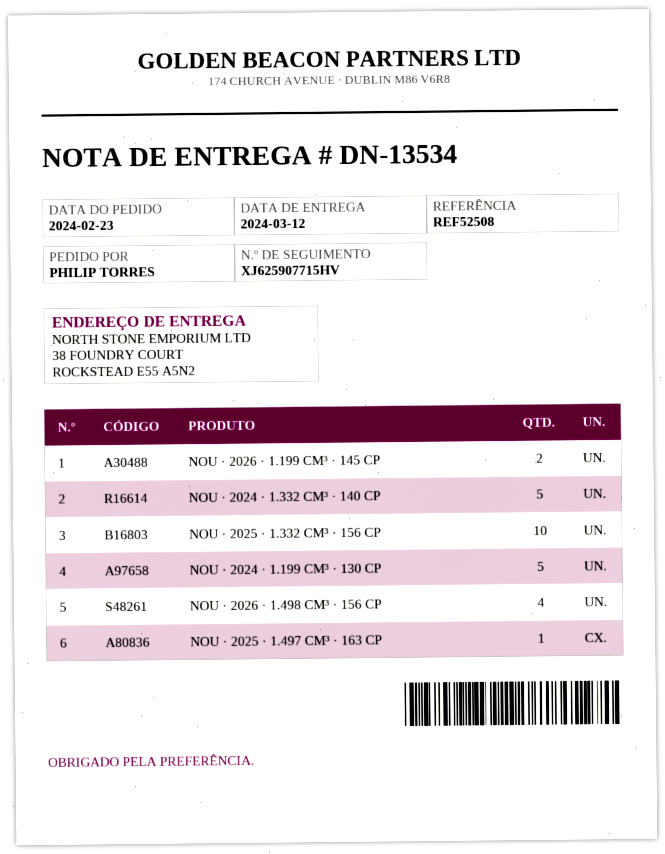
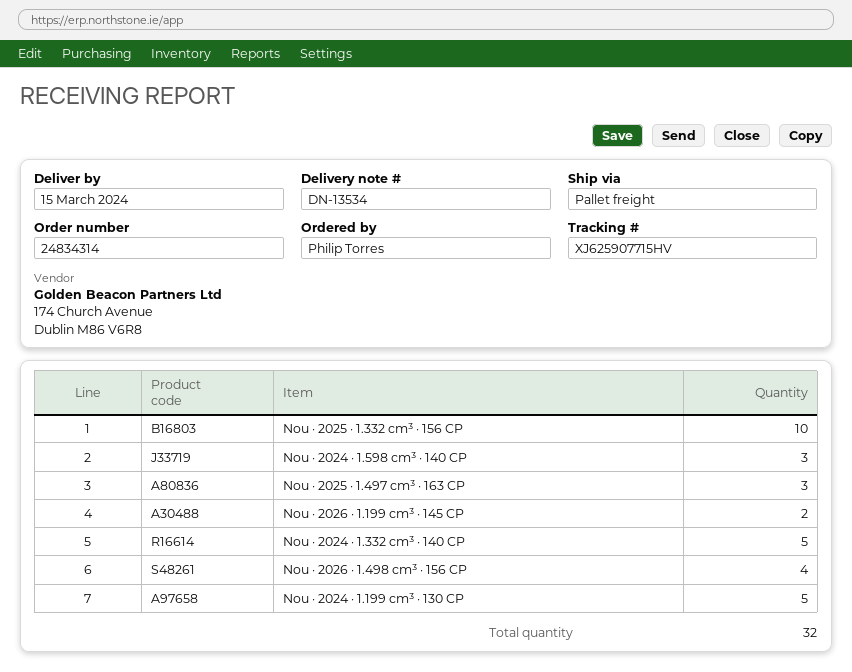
delivery date: 2024-03-12 -> 2024-03-15
NOU · 2025 · 1.497 CM³ · 163 CP: 1 -> 3
Nou · 2024 · 1.598 cm³ · 140 CP: none -> 3

